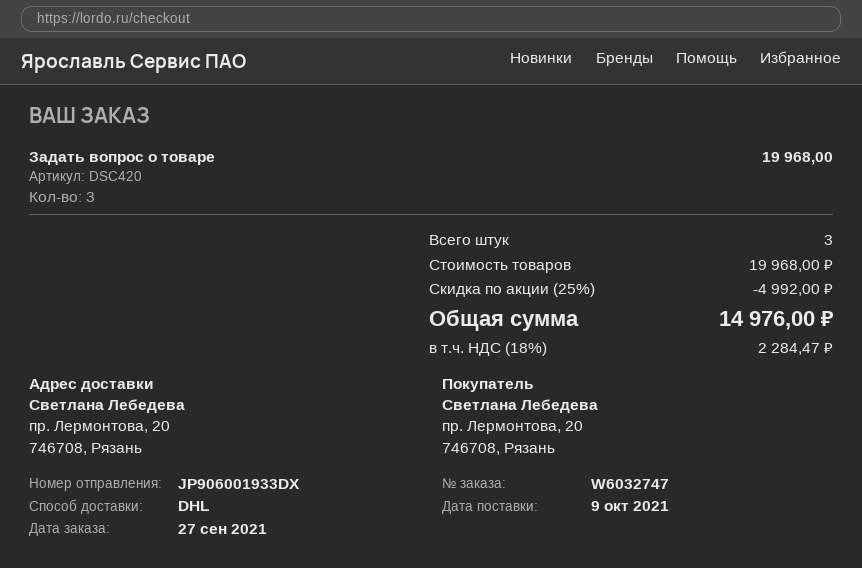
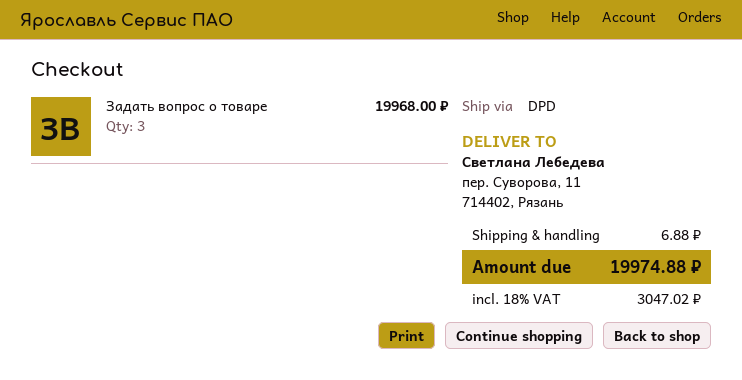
shipping method: DHL -> DPD
ship to: пр. Лермонтова, 20, 746708, Рязань -> пер. Суворова, 11, 714402, Рязань
discount: 25% = 4992.00 -> none
shipping: none -> 6.88
tax: 18% = 2284.47 -> 18% = 3047.02
total: 14976.00 -> 19974.88

